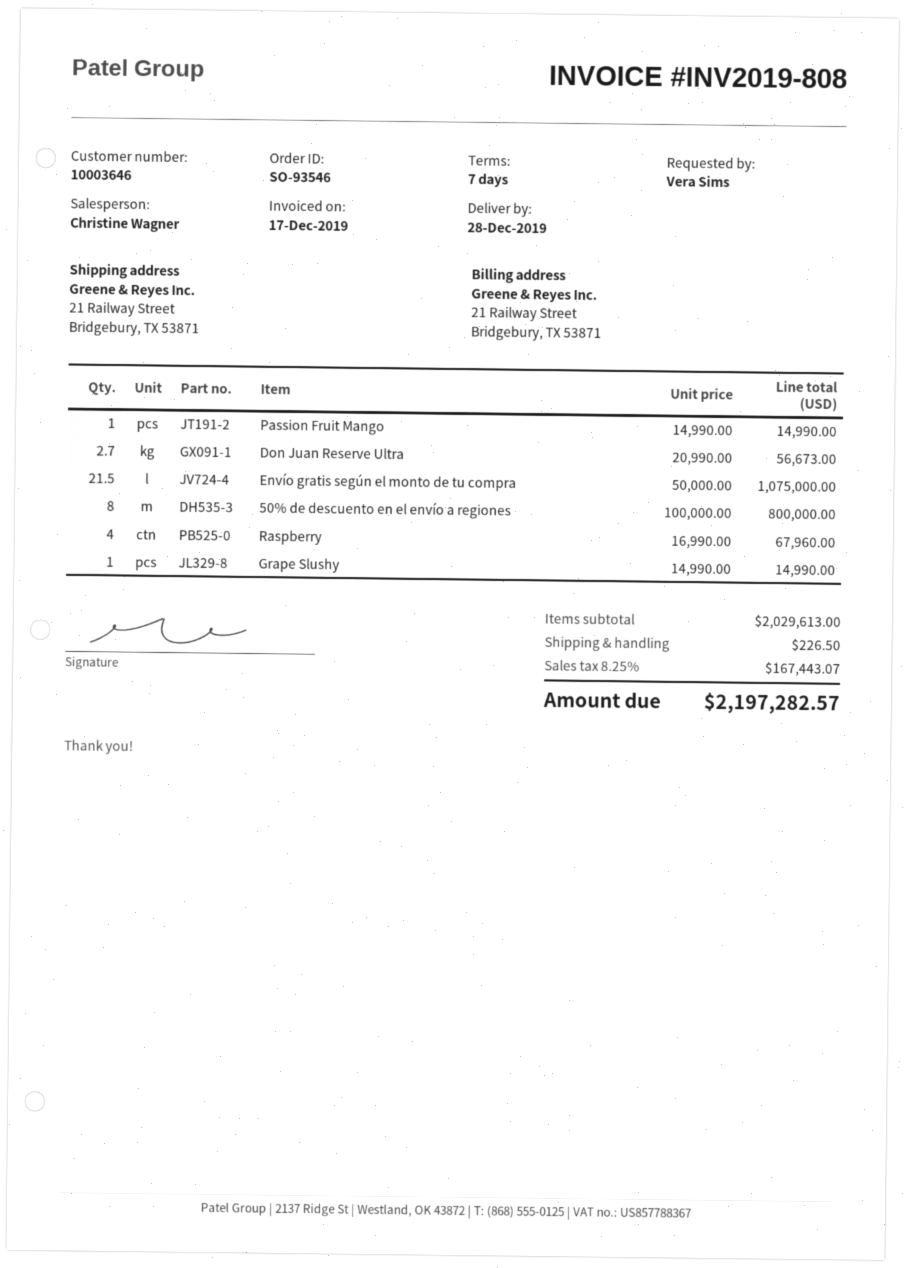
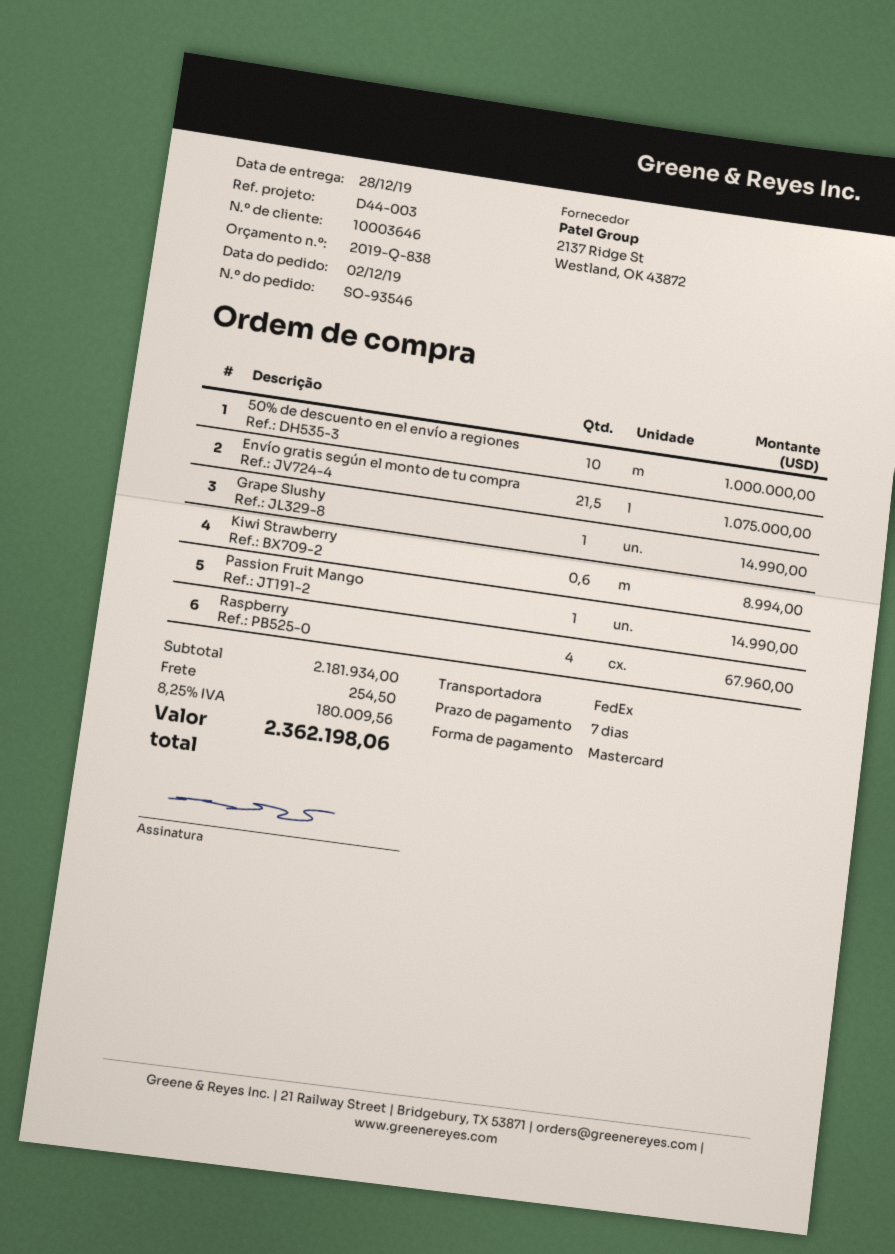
Don Juan Reserve Ultra: 2.7 for 56673.00 -> none
50% de descuento en el envío a regiones: 8 for 800000.00 -> 10 for 1000000.00
Kiwi Strawberry: none -> 0.6 for 8994.00
subtotal: 2029613.00 -> 2181934.00
shipping: 226.50 -> 254.50
tax: 8.25% = 167443.07 -> 8.25% = 180009.56
total: 2197282.57 -> 2362198.06

